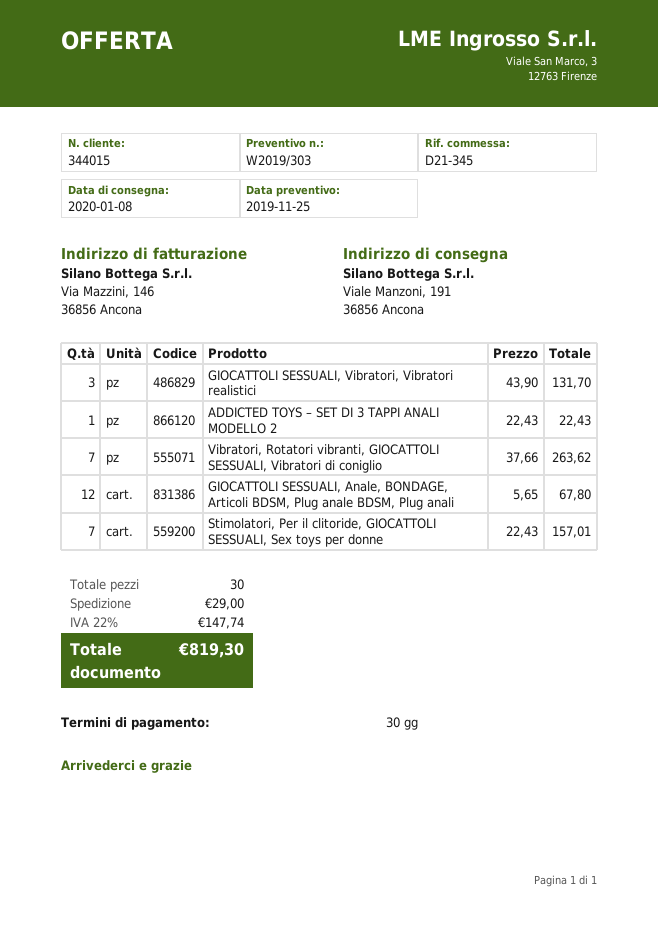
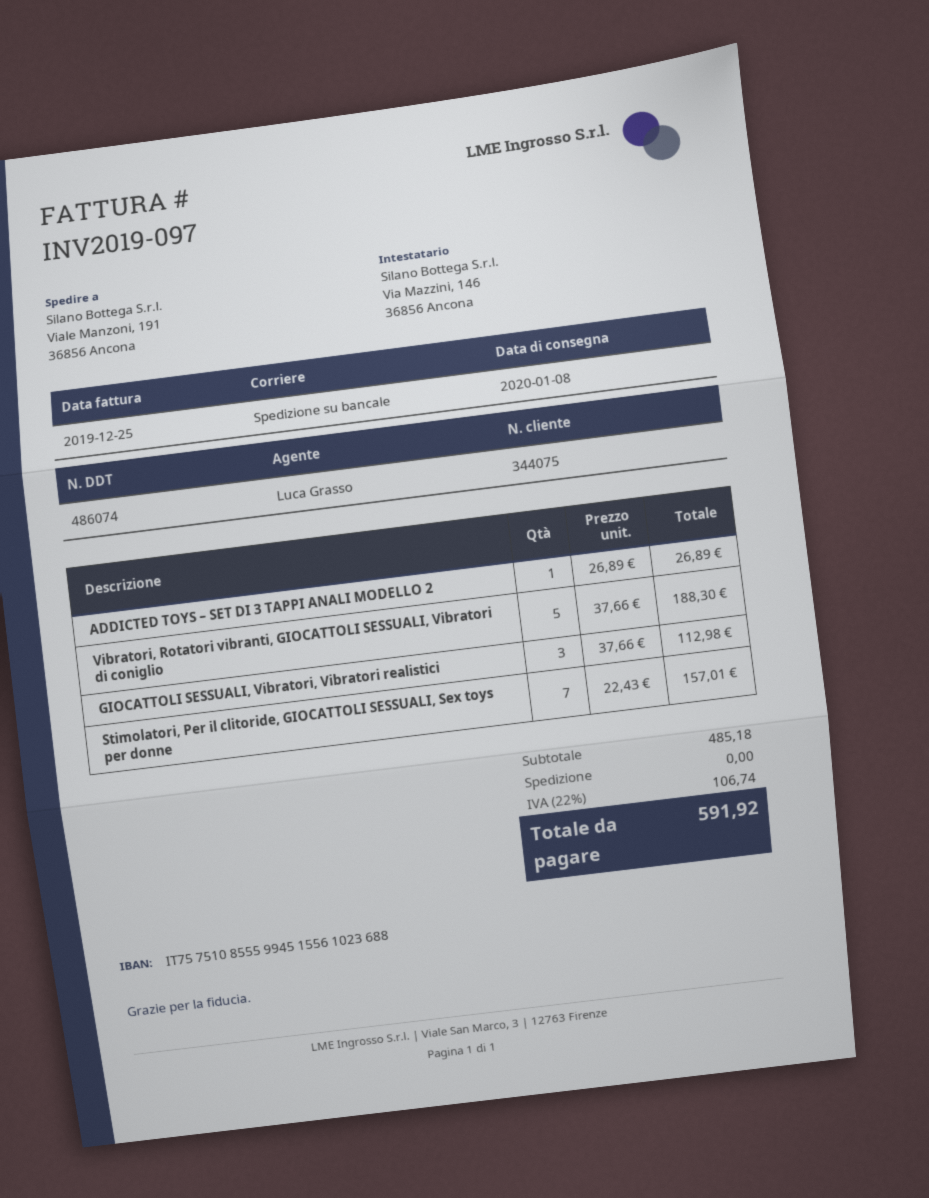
customer number: 344015 -> 344075
GIOCATTOLI SESSUALI, Vibratori, Vibratori realistici: 3 x 43.90 = 131.70 -> 3 x 37.66 = 112.98
ADDICTED TOYS – SET DI 3 TAPPI ANALI MODELLO 2: 1 x 22.43 = 22.43 -> 1 x 26.89 = 26.89
Vibratori, Rotatori vibranti, GIOCATTOLI SESSUALI, Vibratori di coniglio: 7 x 37.66 = 263.62 -> 5 x 37.66 = 188.30
GIOCATTOLI SESSUALI, Anale, BONDAGE, Articoli BDSM, Plug anale BDSM, Plug anali: 12 x 5.65 = 67.80 -> none
shipping: 29.00 -> 0.00
tax: 22% = 147.74 -> 22% = 106.74
total: 819.30 -> 591.92

